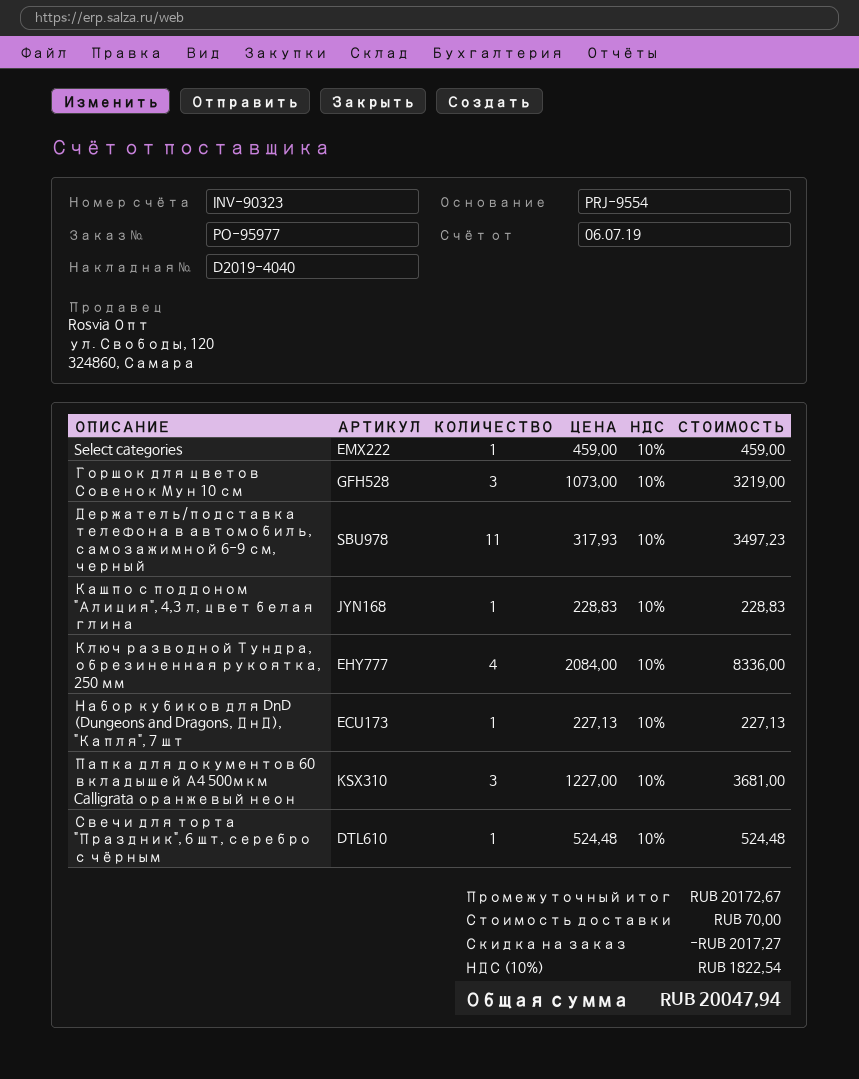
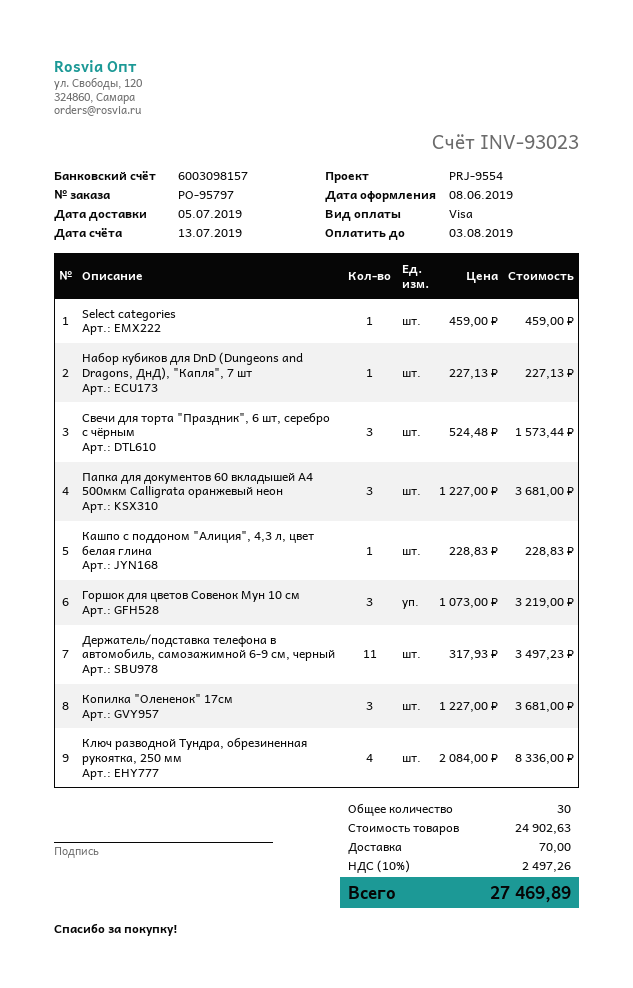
order number: PO-95977 -> PO-95797
invoice number: INV-90323 -> INV-93023
invoice date: 2019-07-06 -> 2019-07-13
Свечи для торта "Праздник", 6 шт, серебро с чёрным: 1 x 524.48 = 524.48 -> 3 x 524.48 = 1573.44
Копилка "Олененок" 17см: none -> 3 x 1227.00 = 3681.00
subtotal: 20172.67 -> 24902.63
discount: 2017.27 -> none
tax: 10% = 1822.54 -> 10% = 2497.26
total: 20047.94 -> 27469.89

